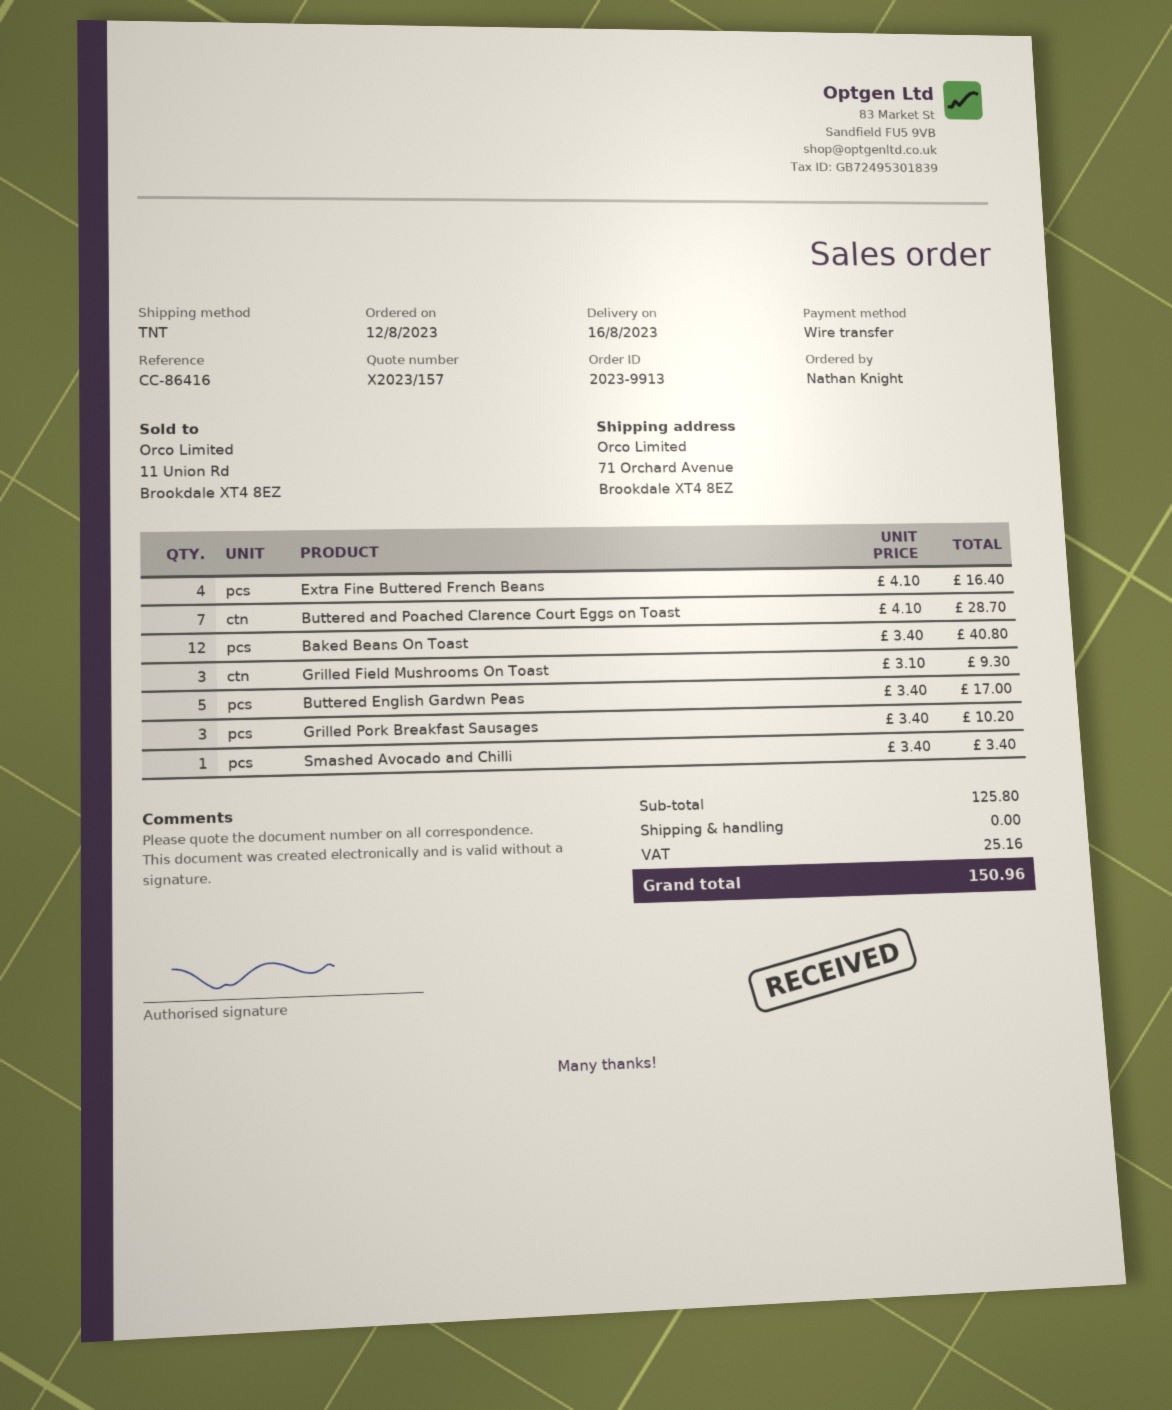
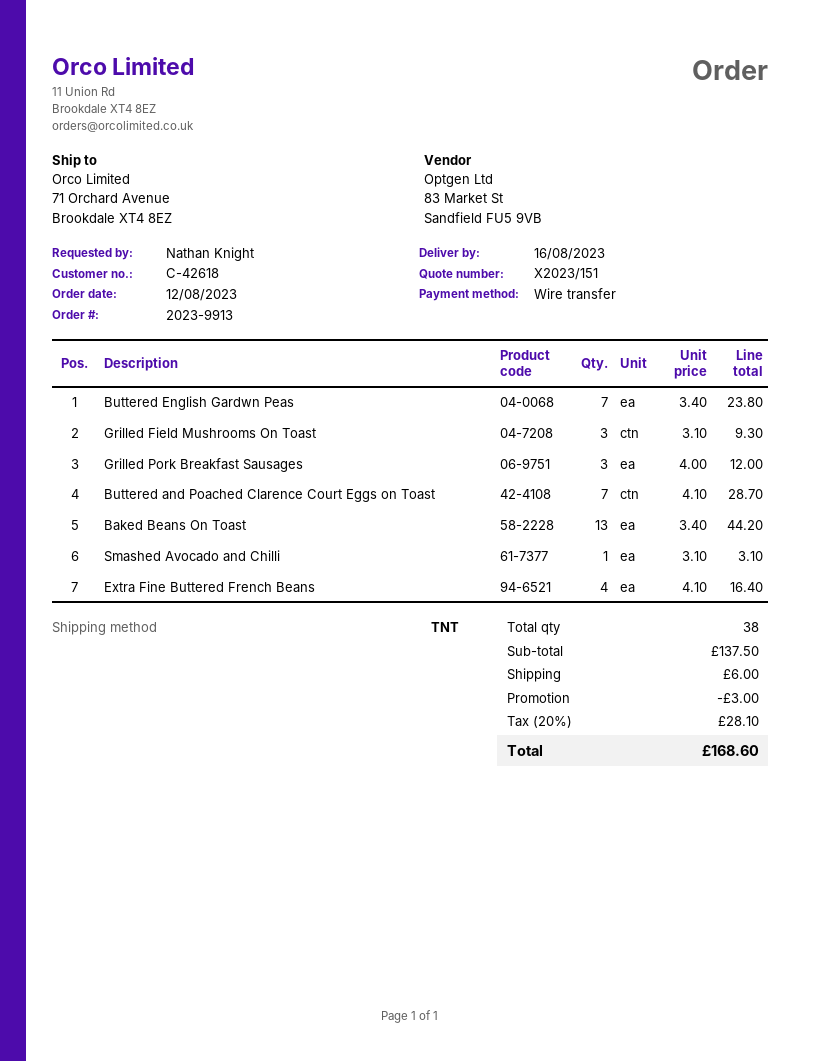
quote number: X2023/157 -> X2023/151
Baked Beans On Toast: 12 x 3.40 = 40.80 -> 13 x 3.40 = 44.20
Buttered English Gardwn Peas: 5 x 3.40 = 17.00 -> 7 x 3.40 = 23.80
Grilled Pork Breakfast Sausages: 3 x 3.40 = 10.20 -> 3 x 4.00 = 12.00
Smashed Avocado and Chilli: 1 x 3.40 = 3.40 -> 1 x 3.10 = 3.10
subtotal: 125.80 -> 137.50
discount: none -> 3.00
shipping: 0.00 -> 6.00
tax: 25.16 -> 28.10
total: 150.96 -> 168.60

